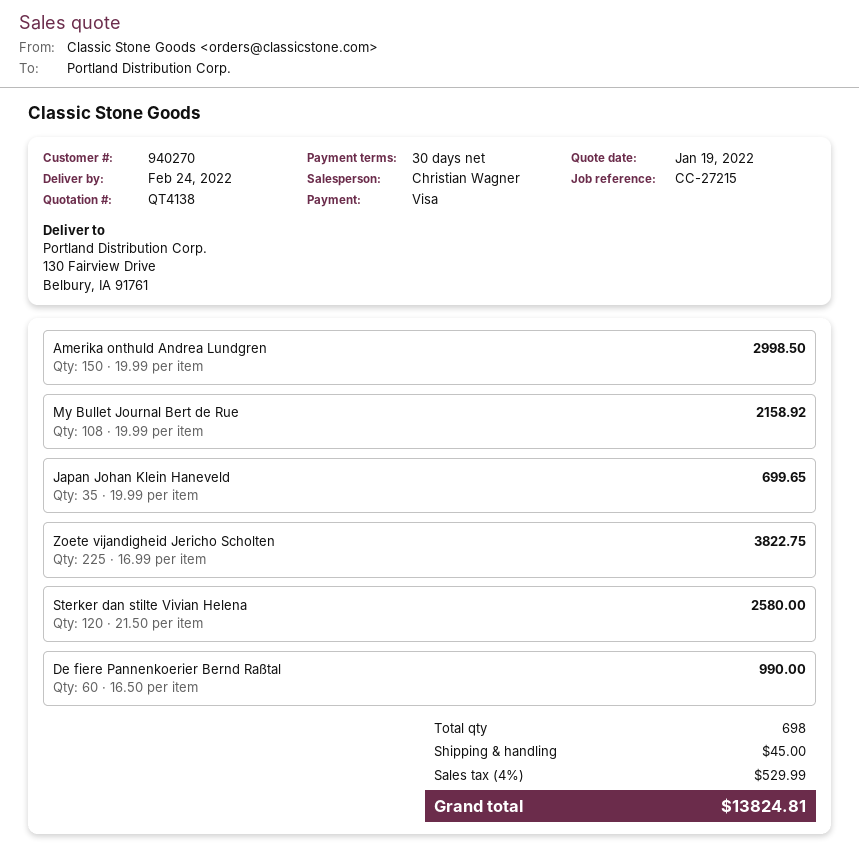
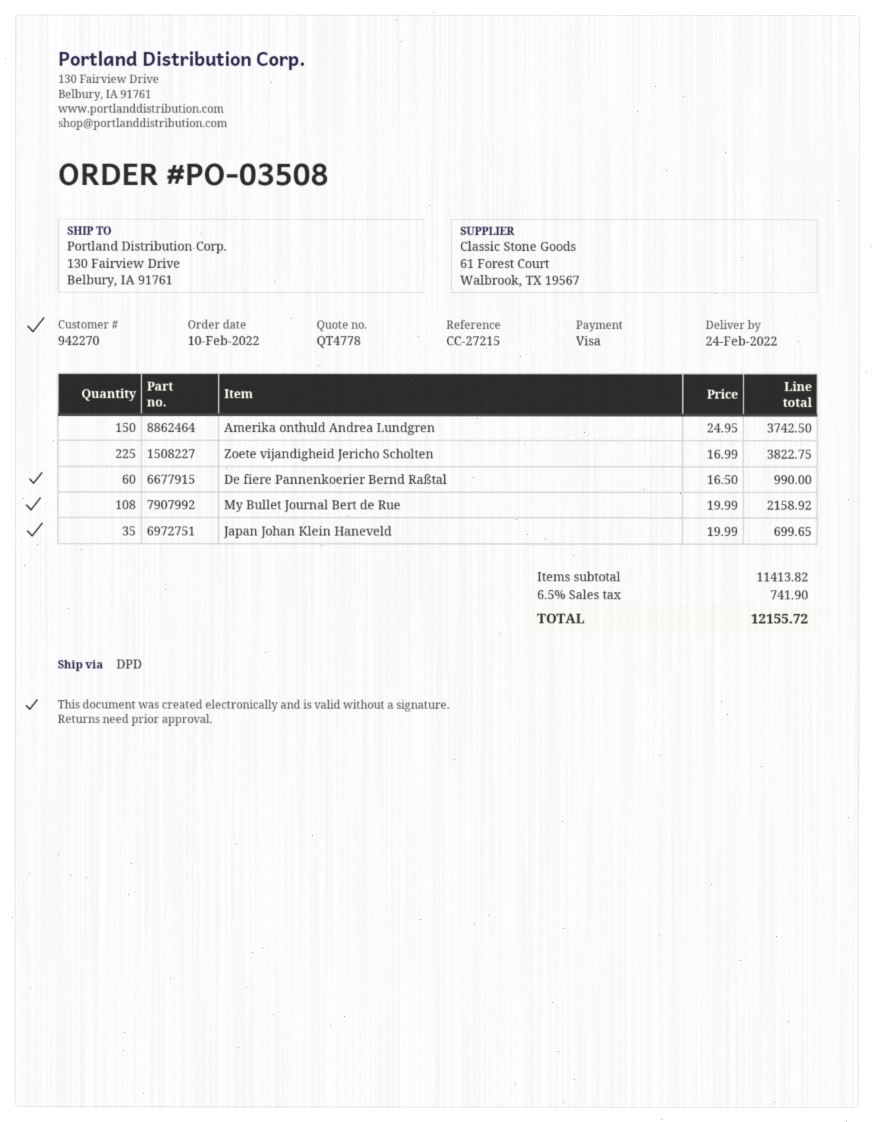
quote number: QT4138 -> QT4778
customer number: 940270 -> 942270
Amerika onthuld Andrea Lundgren: 150 x 19.99 = 2998.50 -> 150 x 24.95 = 3742.50
Sterker dan stilte Vivian Helena: 120 x 21.50 = 2580.00 -> none
shipping: 45.00 -> none
tax: 4% = 529.99 -> 6.5% = 741.90
total: 13824.81 -> 12155.72

